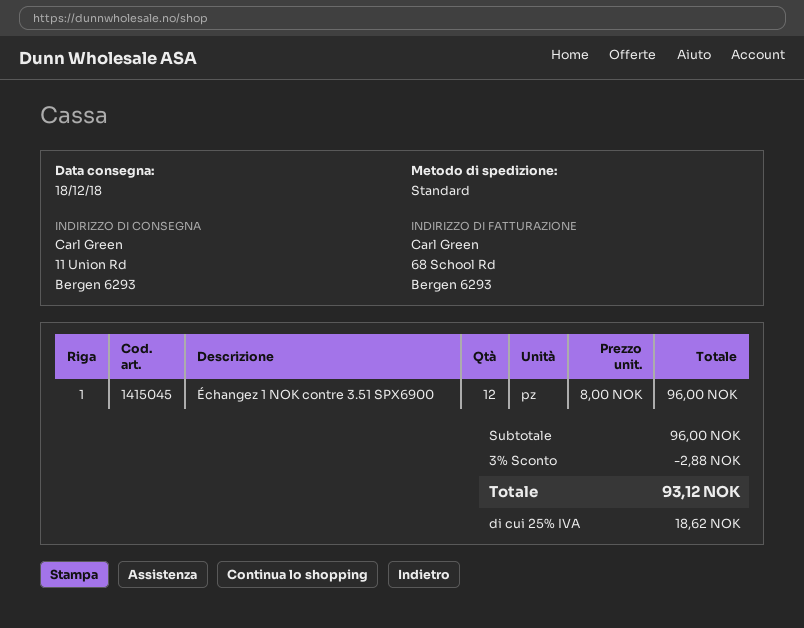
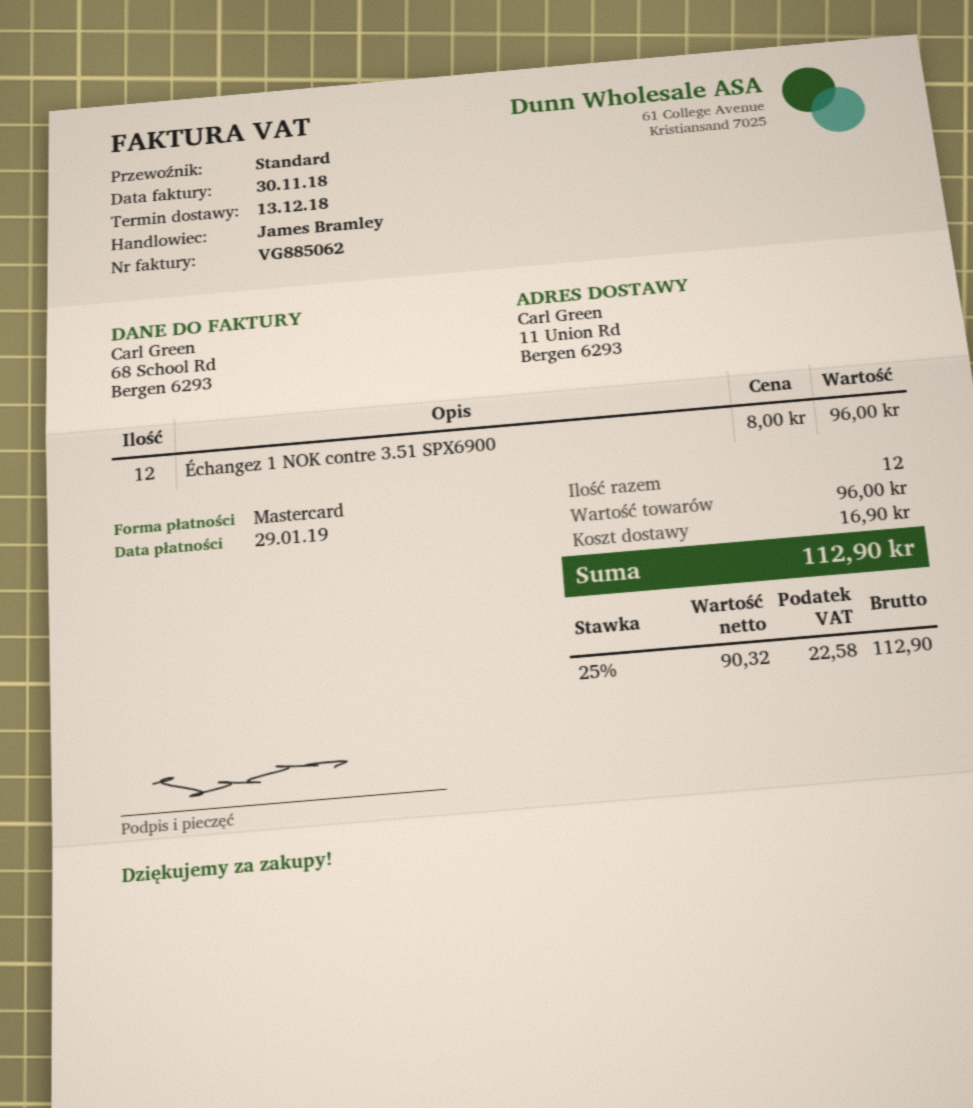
delivery date: 2018-12-18 -> 2018-12-13
discount: 3% = 2.88 -> none
shipping: none -> 16.90
tax: 25% = 18.62 -> 25% = 22.58
total: 93.12 -> 112.90

